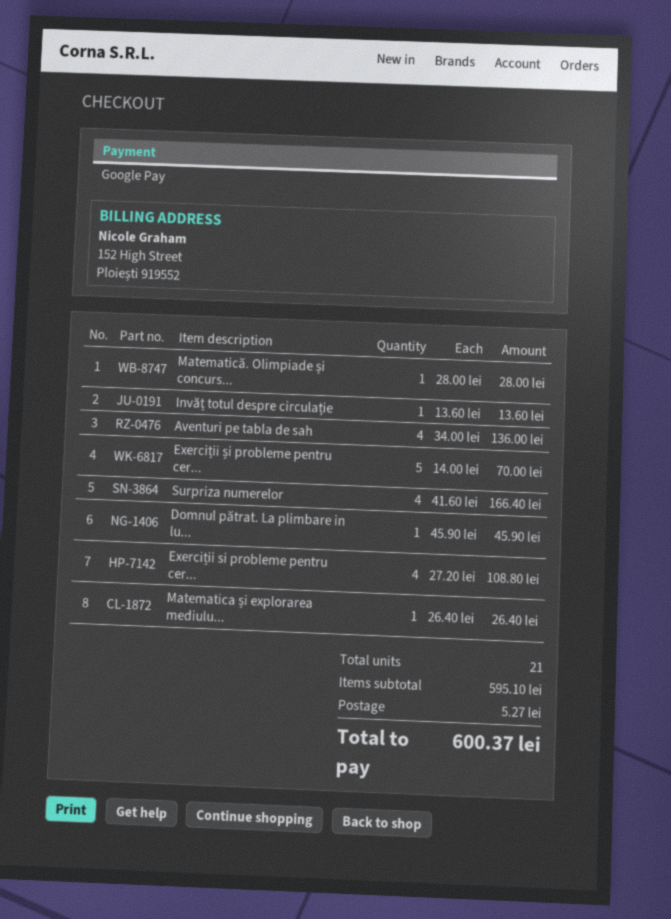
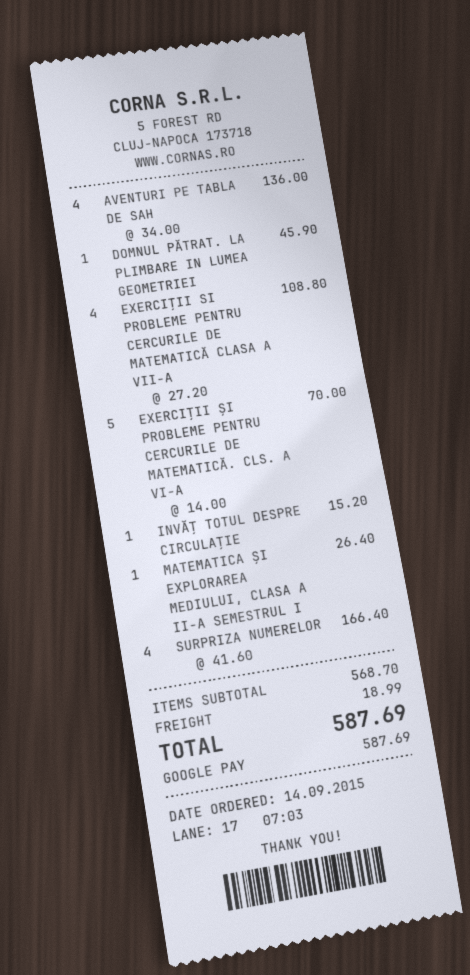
Matematică. Olimpiade și concurs...: 1 x 28.00 = 28.00 -> none
Invăț totul despre circulație: 1 x 13.60 = 13.60 -> 1 x 15.20 = 15.20
subtotal: 595.10 -> 568.70
shipping: 5.27 -> 18.99
total: 600.37 -> 587.69

